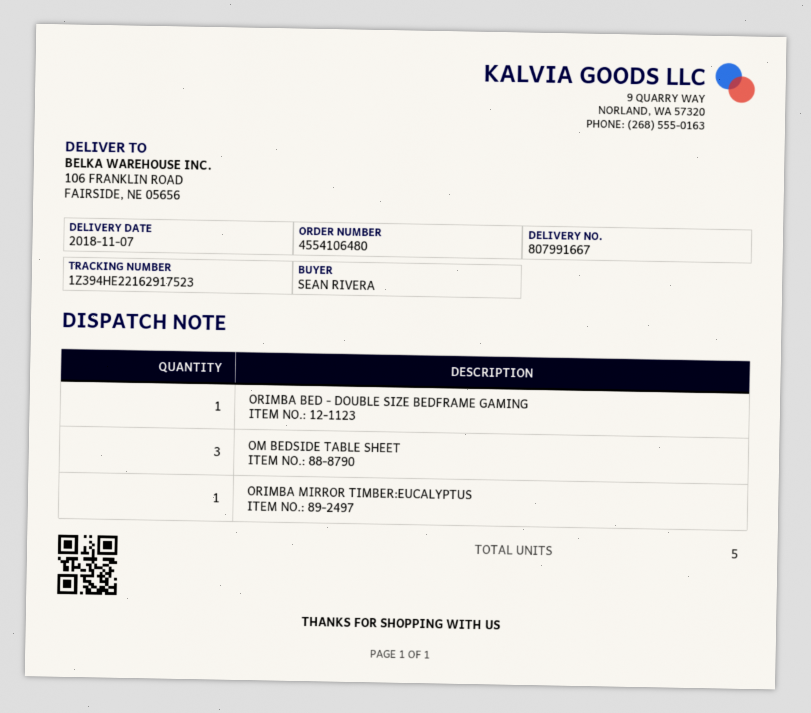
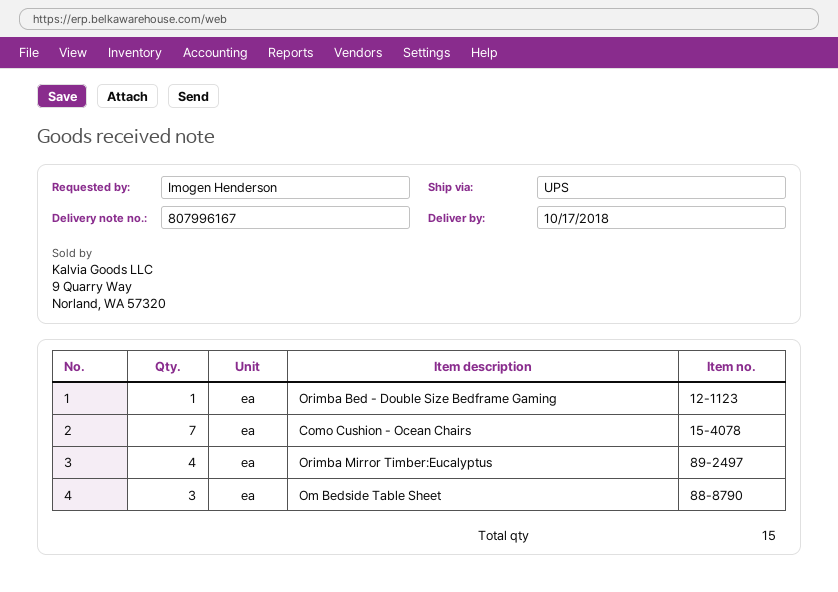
delivery note number: 807991667 -> 807996167
delivery date: 2018-11-07 -> 2018-10-17
ordered by: SEAN RIVERA -> Imogen Henderson
ORIMBA MIRROR TIMBER:EUCALYPTUS: 1 -> 4
Como Cushion - Ocean Chairs: none -> 7
total quantity: 5 -> 15

